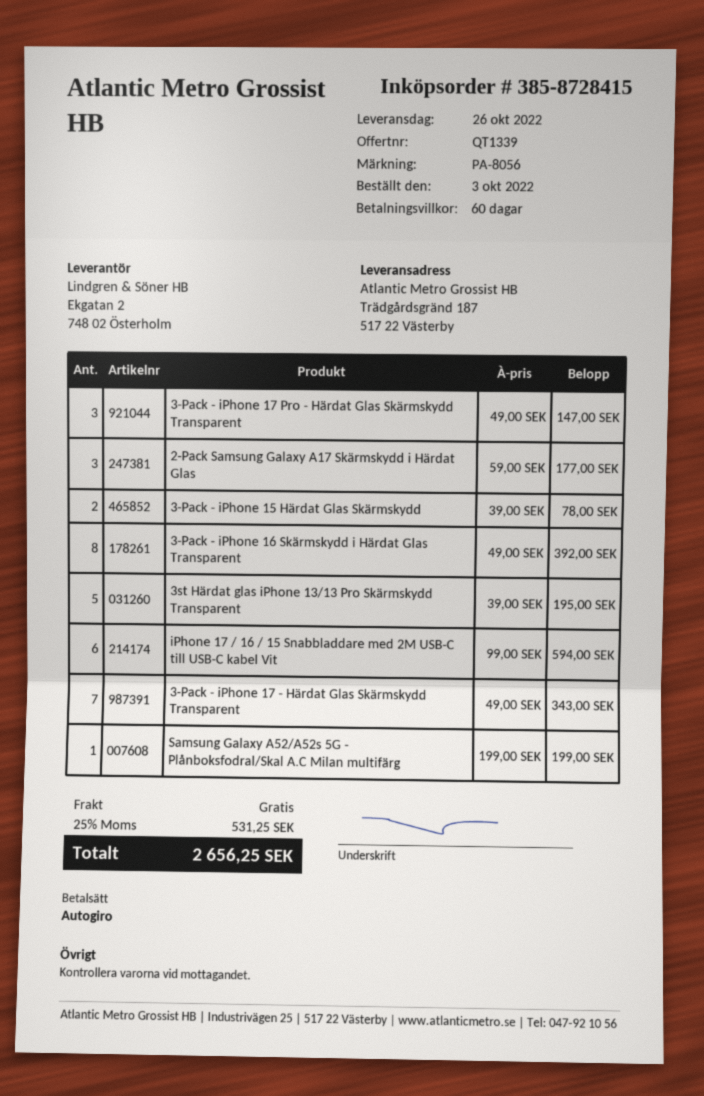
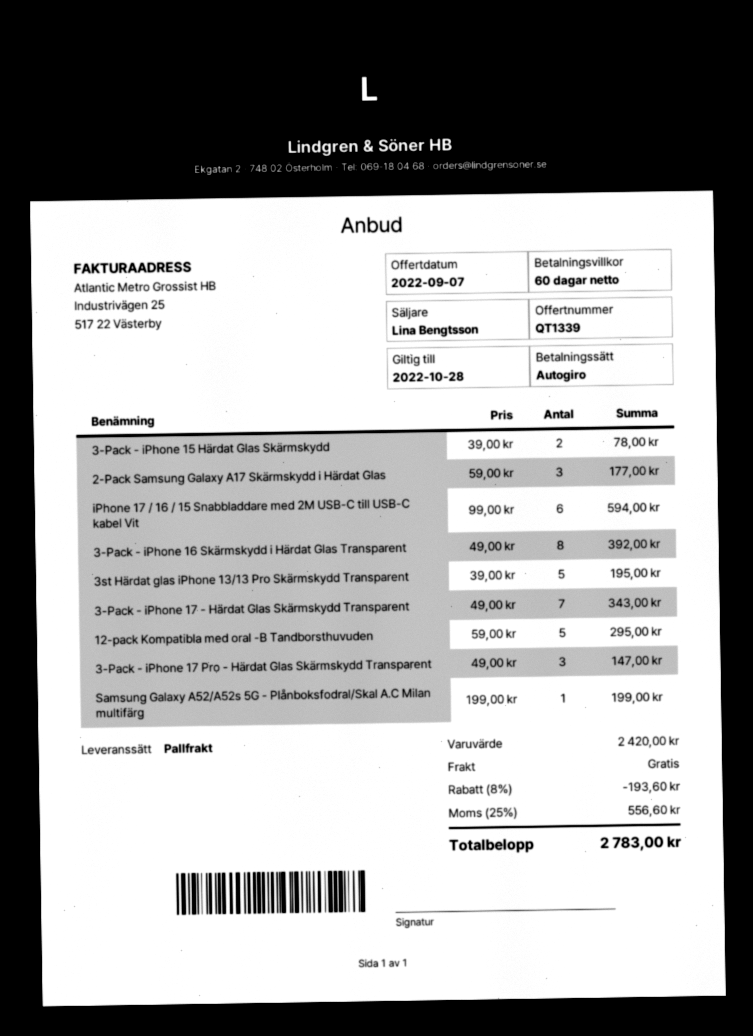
12-pack Kompatibla med oral -B Tandborsthuvuden: none -> 5 x 59.00 = 295.00
discount: none -> 8% = 193.60
tax: 25% = 531.25 -> 25% = 556.60
total: 2656.25 -> 2783.00

